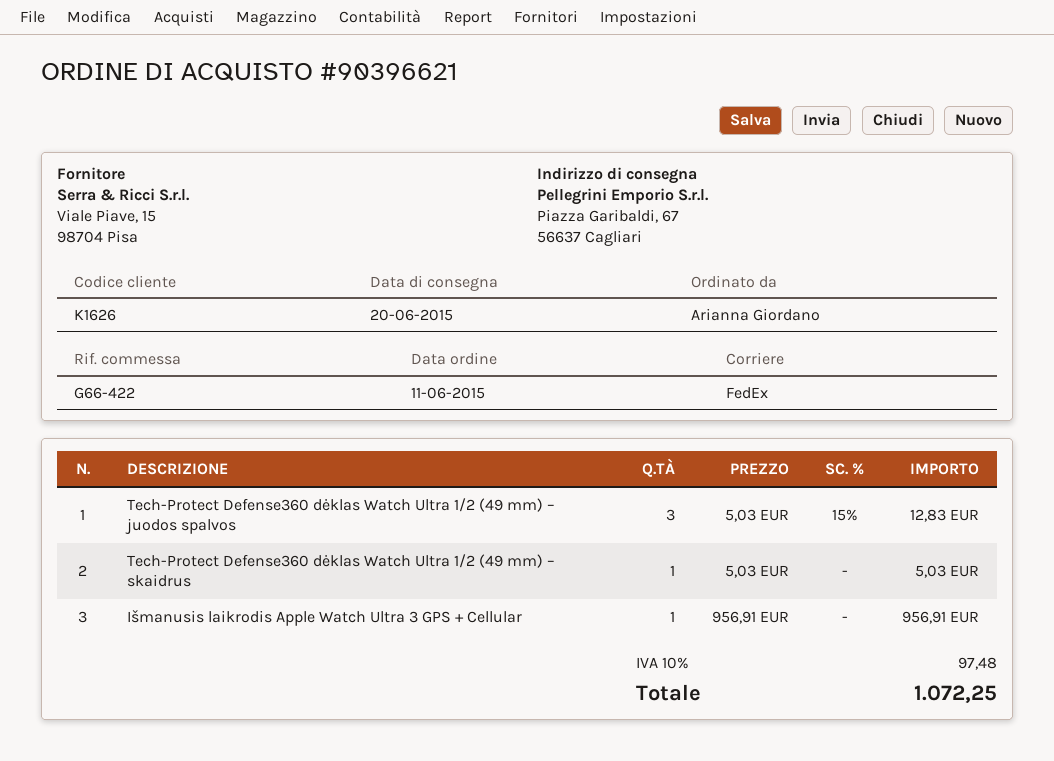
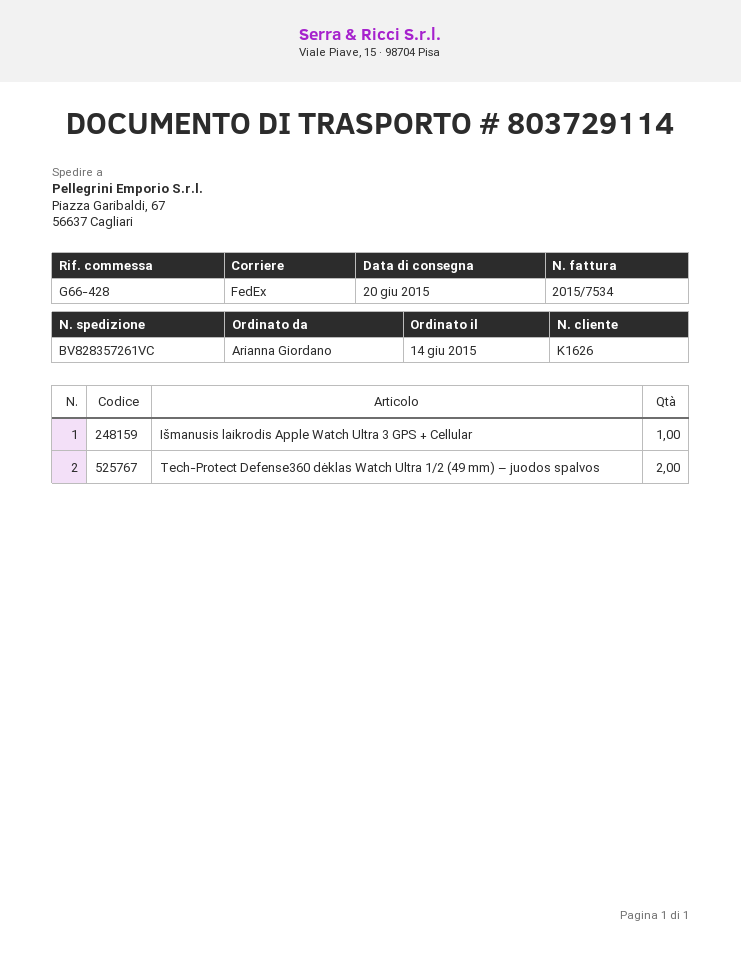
order date: 2015-06-11 -> 2015-06-14
reference: G66-422 -> G66-428
Tech-Protect Defense360 dėklas Watch Ultra 1/2 (49 mm) – juodos spalvos: 3 -> 2
Tech-Protect Defense360 dėklas Watch Ultra 1/2 (49 mm) – skaidrus: 1 -> none

